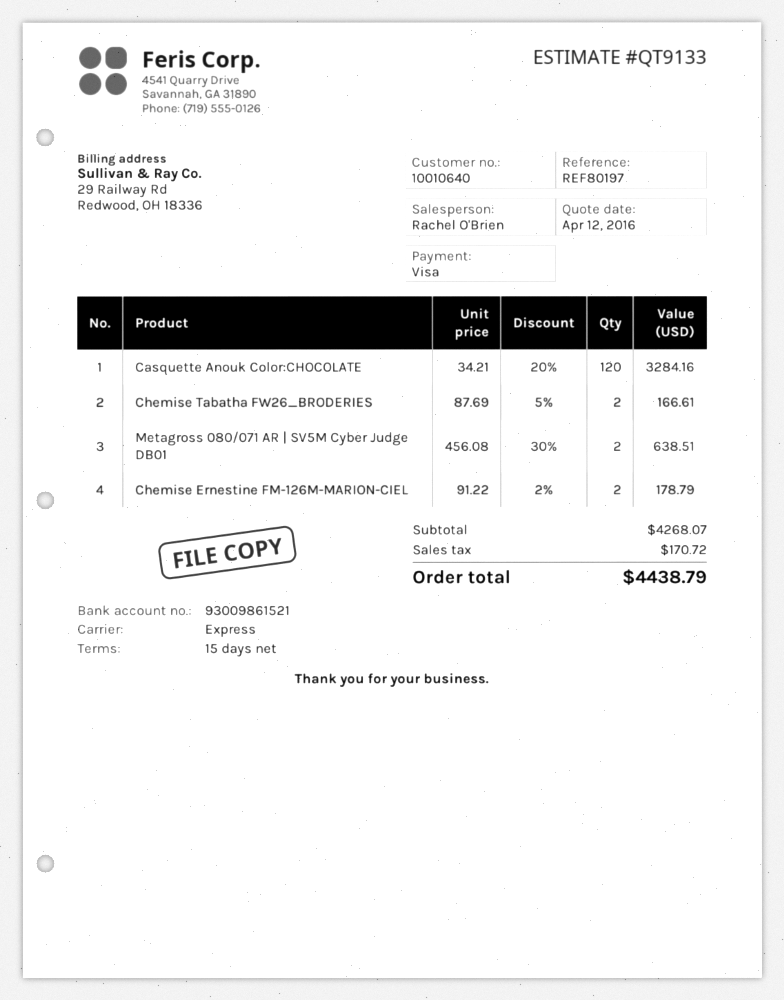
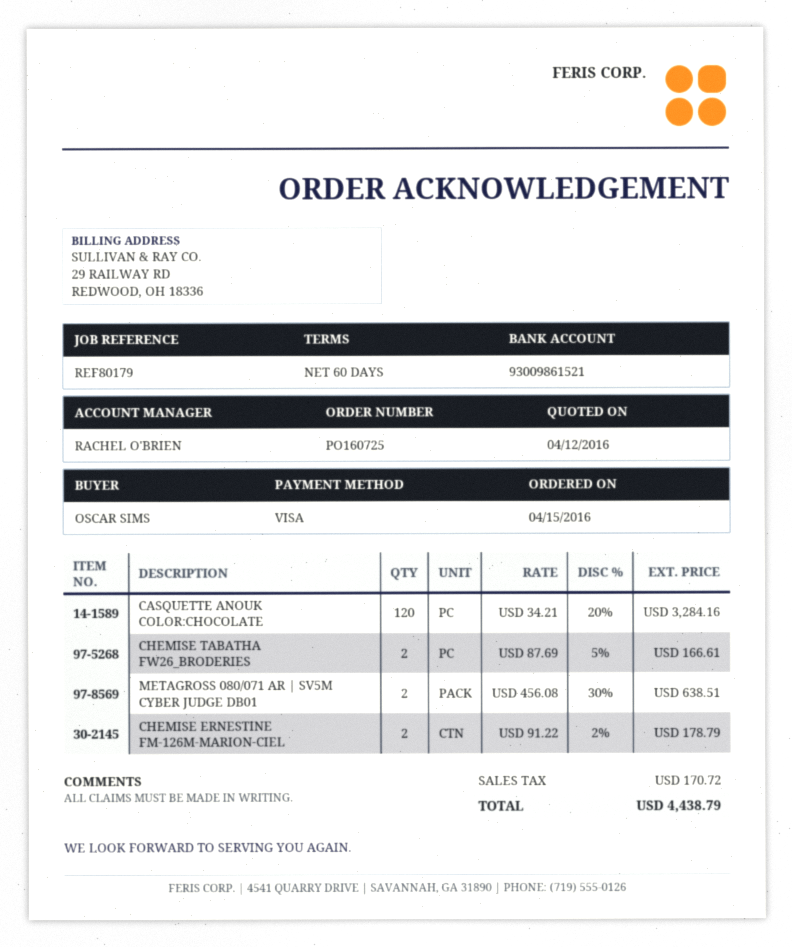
payment terms: 15 days -> 60 days
reference: REF80197 -> REF80179

